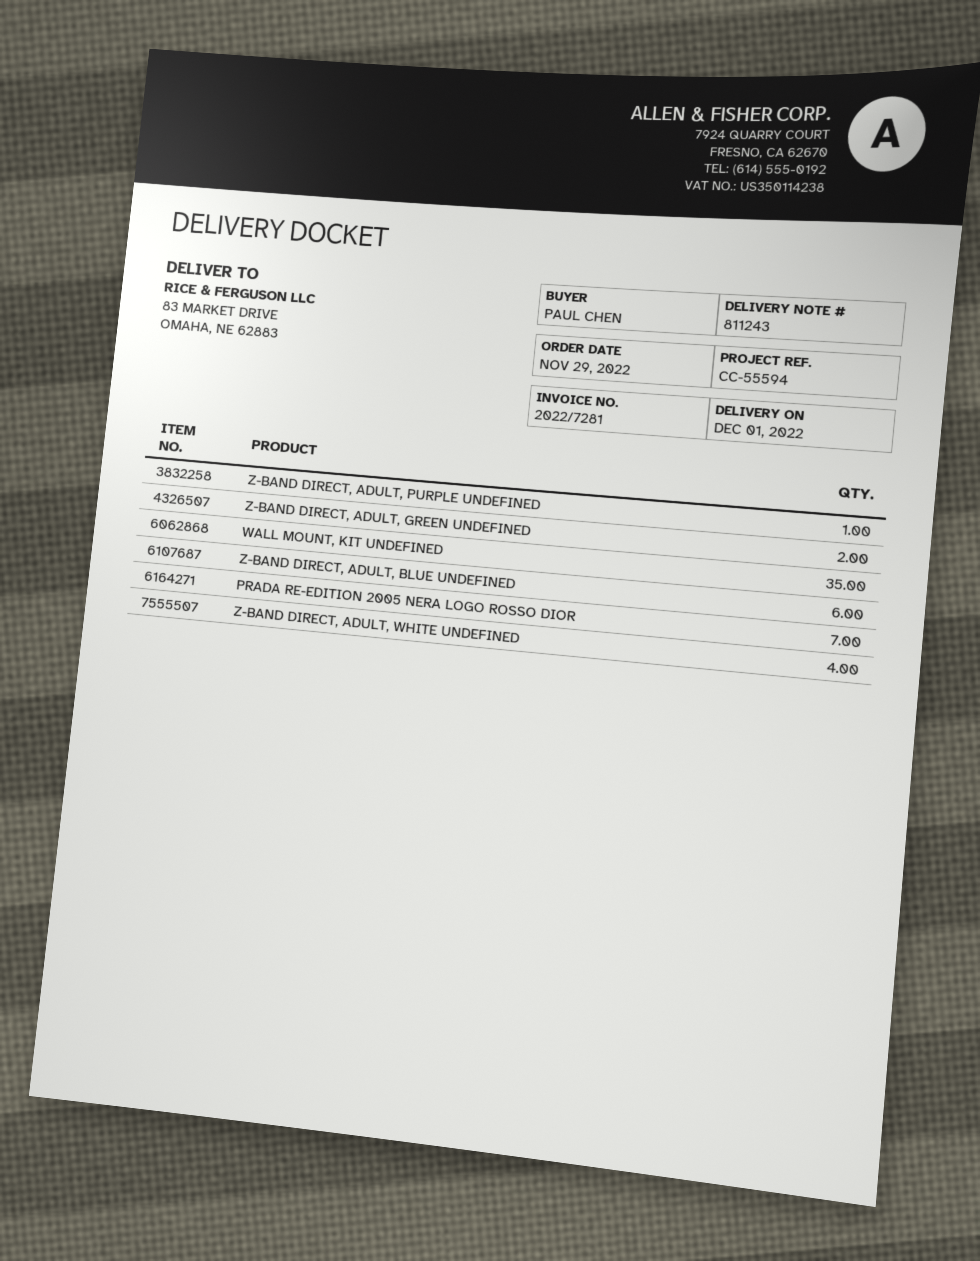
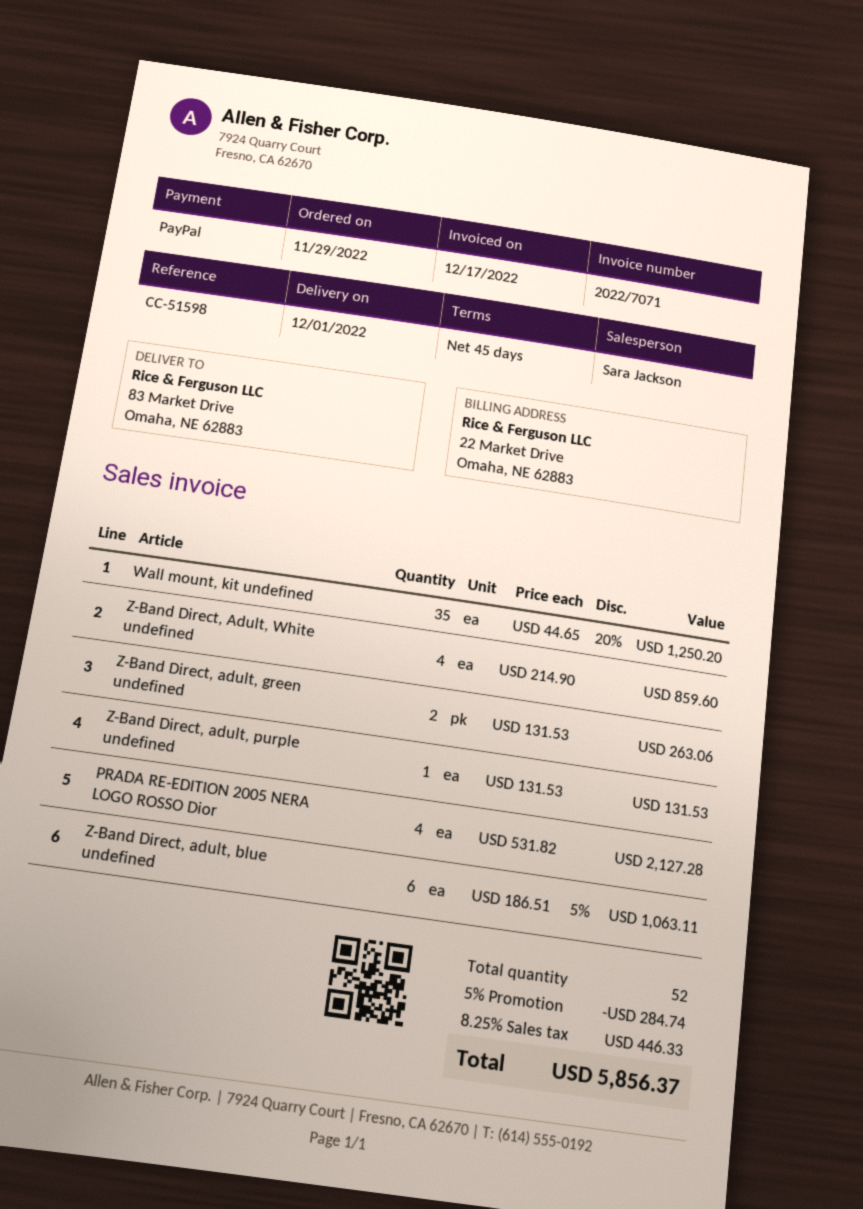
invoice number: 2022/7281 -> 2022/7071
reference: CC-55594 -> CC-51598
PRADA RE-EDITION 2005 NERA LOGO ROSSO DIOR: 7 -> 4

